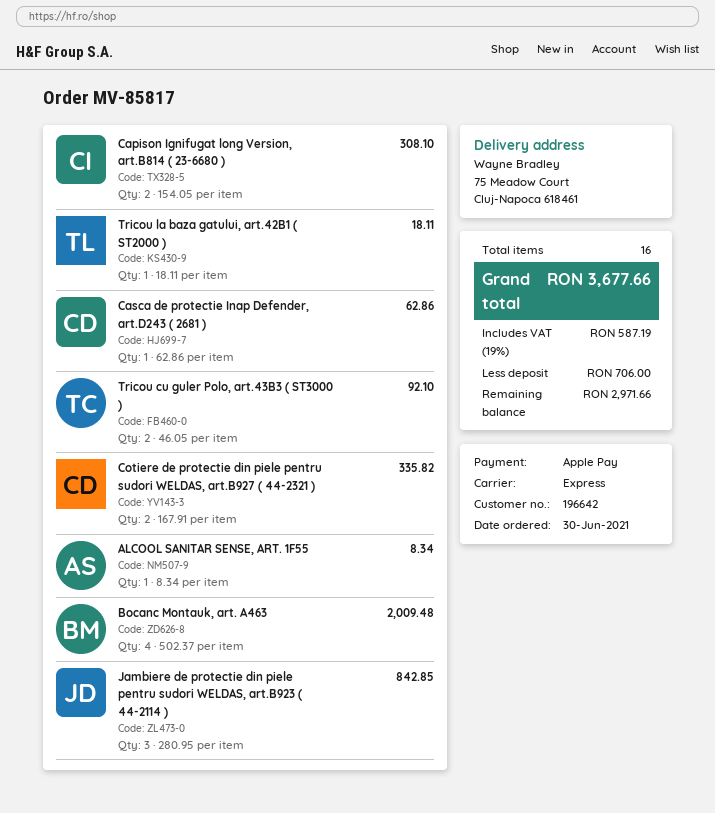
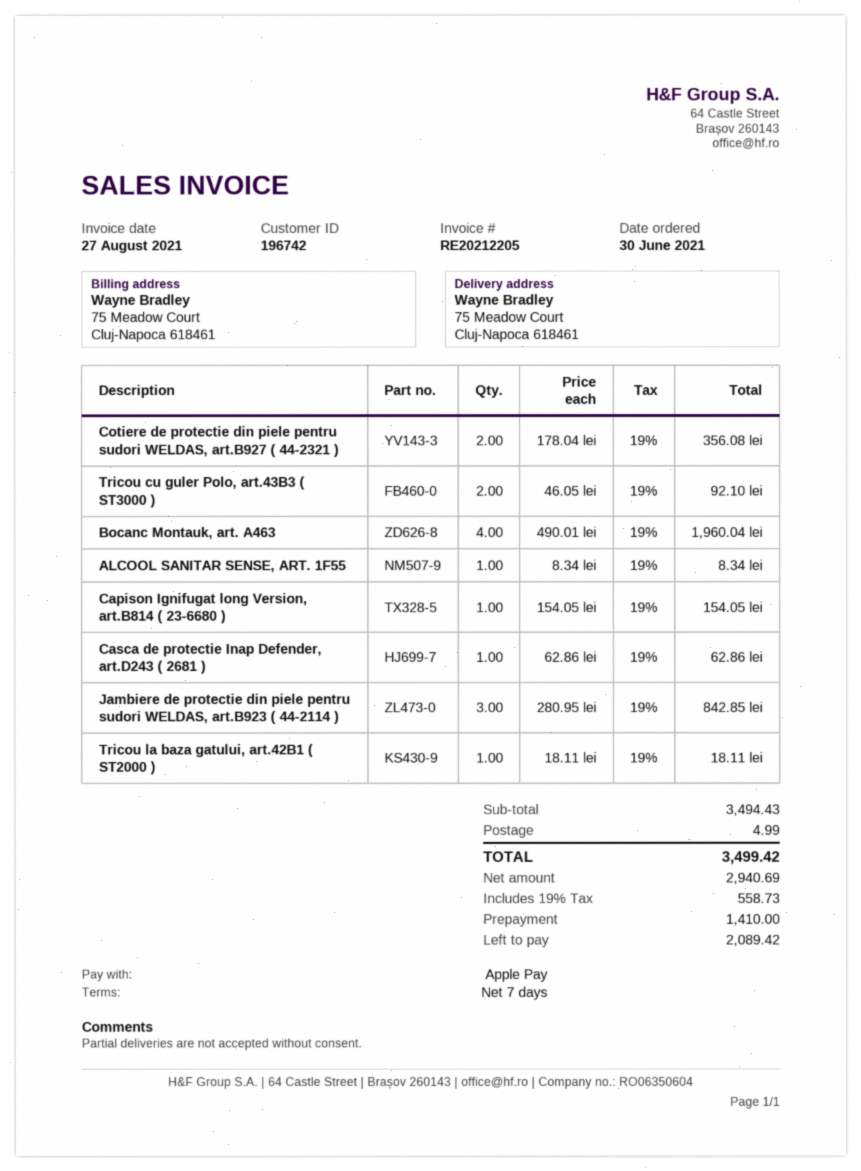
customer number: 196642 -> 196742
Capison Ignifugat long Version, art.B814 ( 23-6680 ): 2 x 154.05 = 308.10 -> 1 x 154.05 = 154.05
Cotiere de protectie din piele pentru sudori WELDAS, art.B927 ( 44-2321 ): 2 x 167.91 = 335.82 -> 2 x 178.04 = 356.08
Bocanc Montauk, art. A463: 4 x 502.37 = 2009.48 -> 4 x 490.01 = 1960.04
shipping: none -> 4.99
tax: 19% = 587.19 -> 19% = 558.73
total: 3677.66 -> 3499.42
deposit: 706.00 -> 1410.00
balance: 2971.66 -> 2089.42

